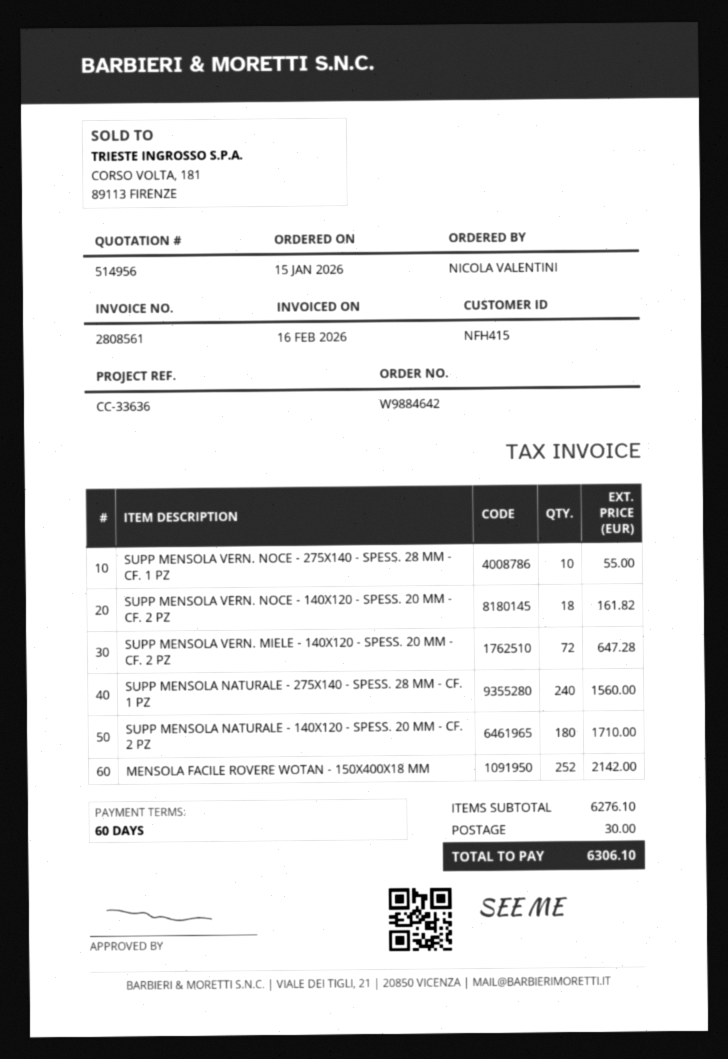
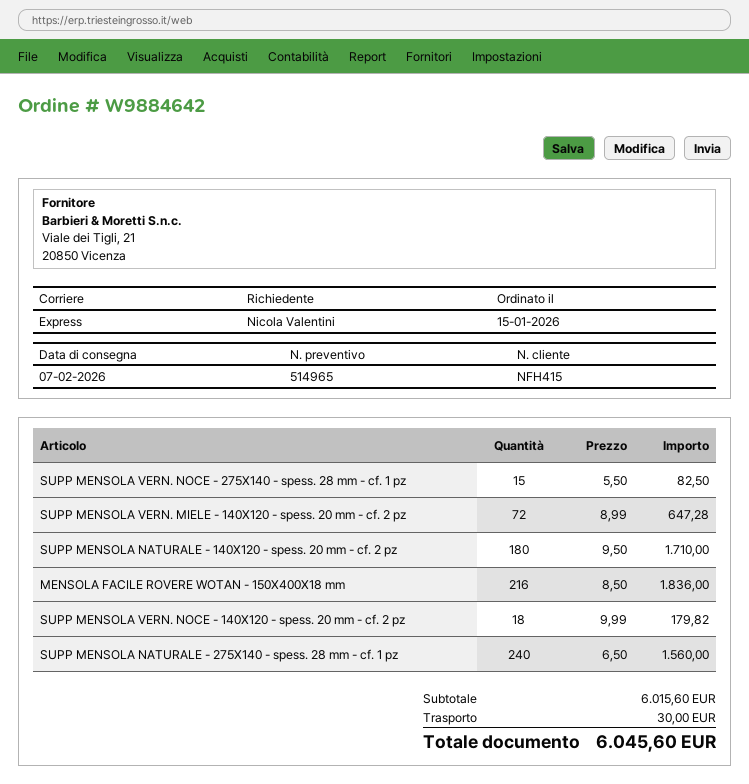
quote number: 514956 -> 514965
SUPP MENSOLA VERN. NOCE - 275X140 - SPESS. 28 MM - CF. 1 PZ: 10 for 55.00 -> 15 for 82.50
SUPP MENSOLA VERN. NOCE - 140X120 - SPESS. 20 MM - CF. 2 PZ: 18 for 161.82 -> 18 for 179.82
MENSOLA FACILE ROVERE WOTAN - 150X400X18 MM: 252 for 2142.00 -> 216 for 1836.00
subtotal: 6276.10 -> 6015.60
total: 6306.10 -> 6045.60

